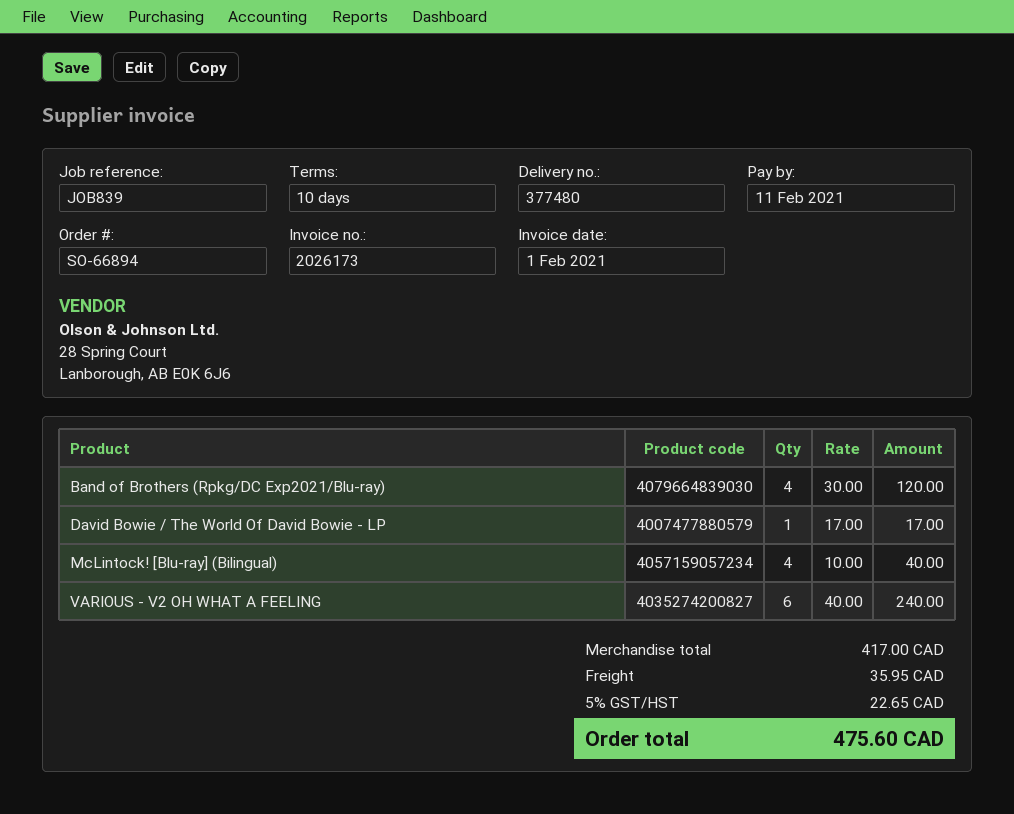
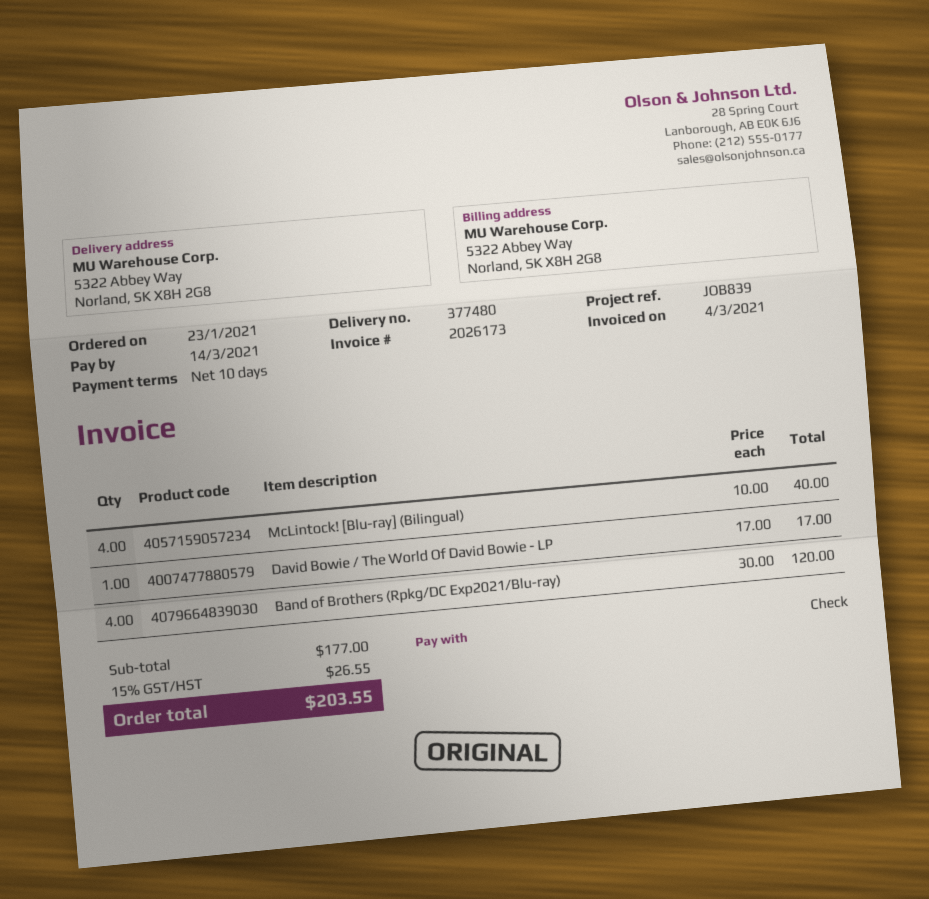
invoice date: 2021-02-01 -> 2021-03-04
due date: 2021-02-11 -> 2021-03-14
VARIOUS - V2 OH WHAT A FEELING: 6 x 40.00 = 240.00 -> none
subtotal: 417.00 -> 177.00
shipping: 35.95 -> none
tax: 5% = 22.65 -> 15% = 26.55
total: 475.60 -> 203.55

